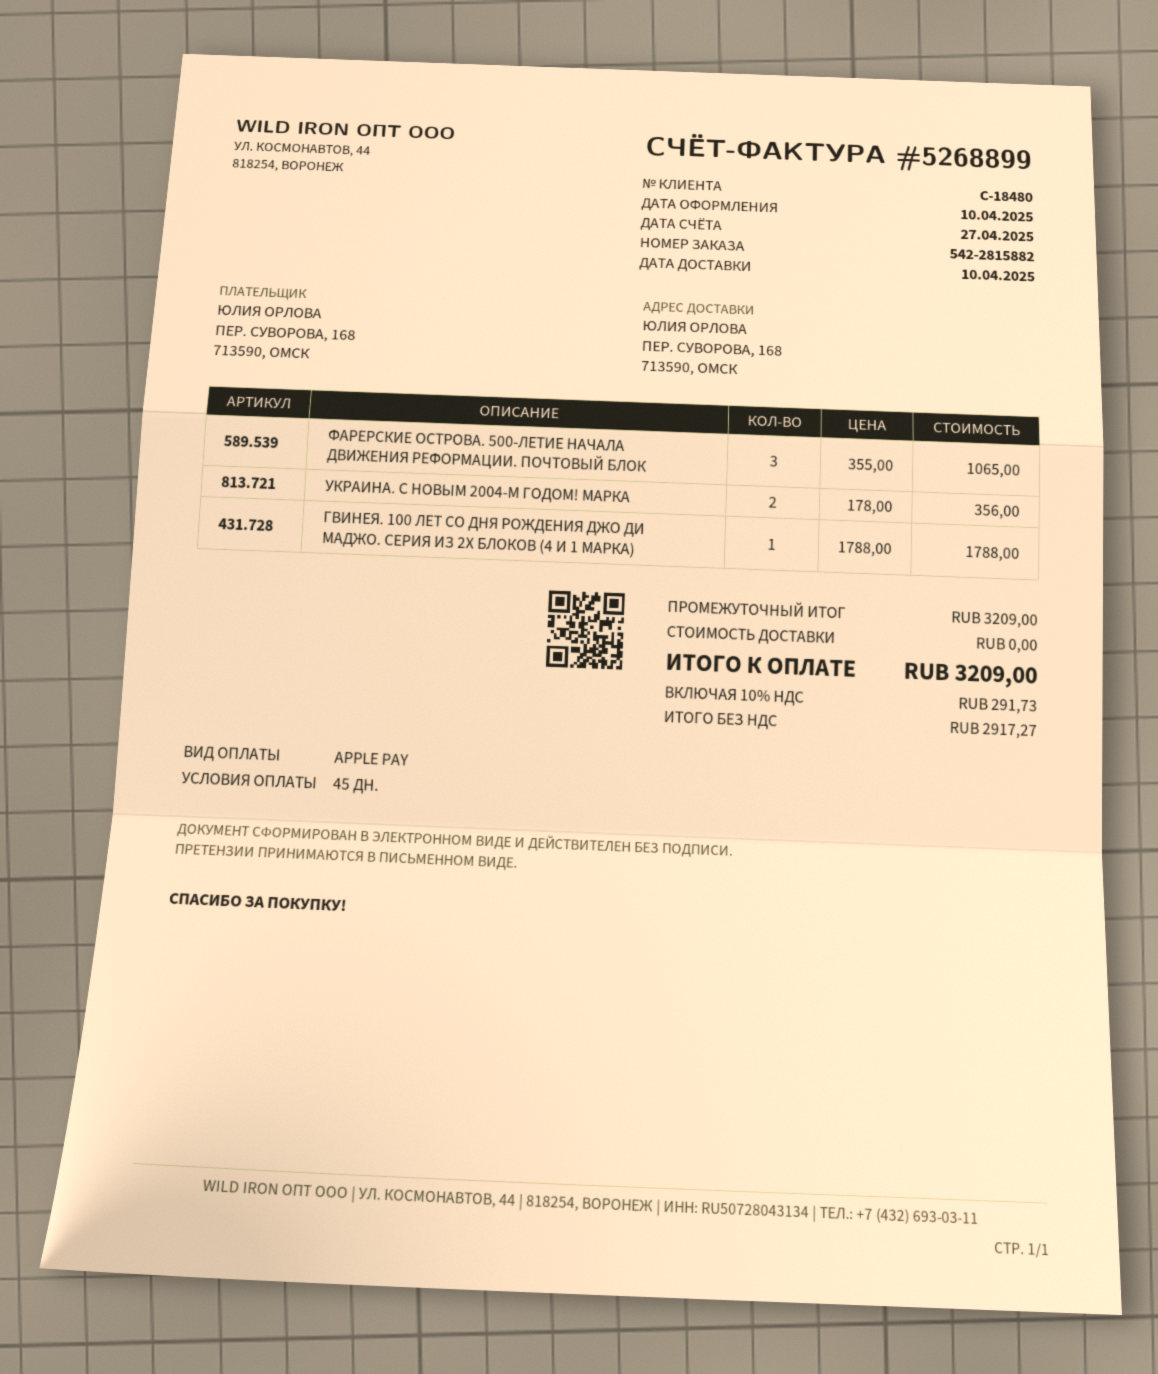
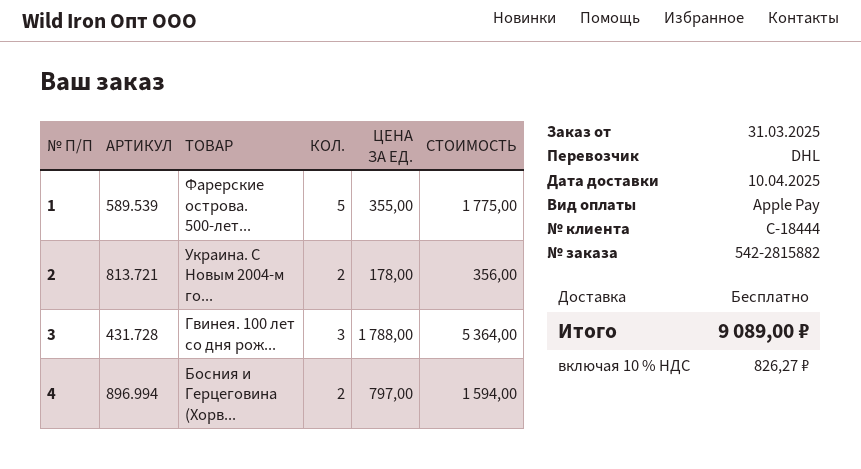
order date: 2025-04-10 -> 2025-03-31
customer number: C-18480 -> C-18444
ФАРЕРСКИЕ ОСТРОВА. 500-ЛЕТИЕ НАЧАЛА ДВИЖЕНИЯ РЕФОРМАЦИИ. ПОЧТОВЫЙ БЛОК: 3 x 355.00 = 1065.00 -> 5 x 355.00 = 1775.00
ГВИНЕЯ. 100 ЛЕТ СО ДНЯ РОЖДЕНИЯ ДЖО ДИ МАДЖО. СЕРИЯ ИЗ 2Х БЛОКОВ (4 И 1 МАРКА): 1 x 1788.00 = 1788.00 -> 3 x 1788.00 = 5364.00
Босния и Герцеговина (Хорв...: none -> 2 x 797.00 = 1594.00
tax: 10% = 291.73 -> 10% = 826.27
total: 3209.00 -> 9089.00

